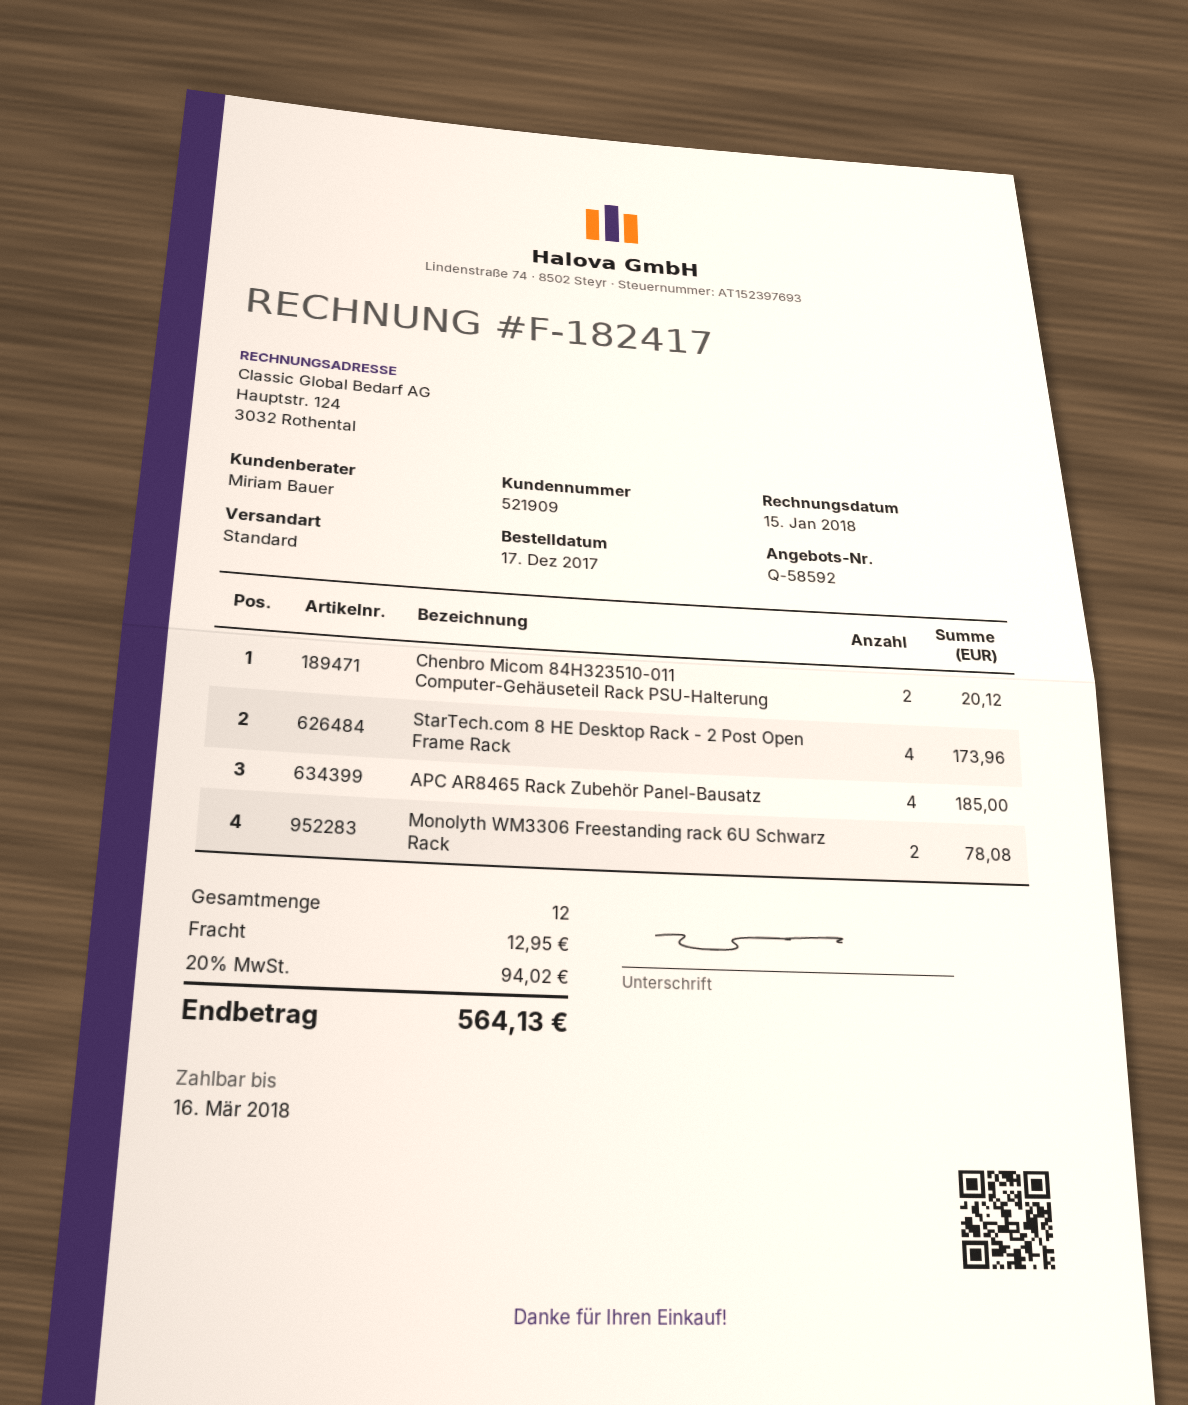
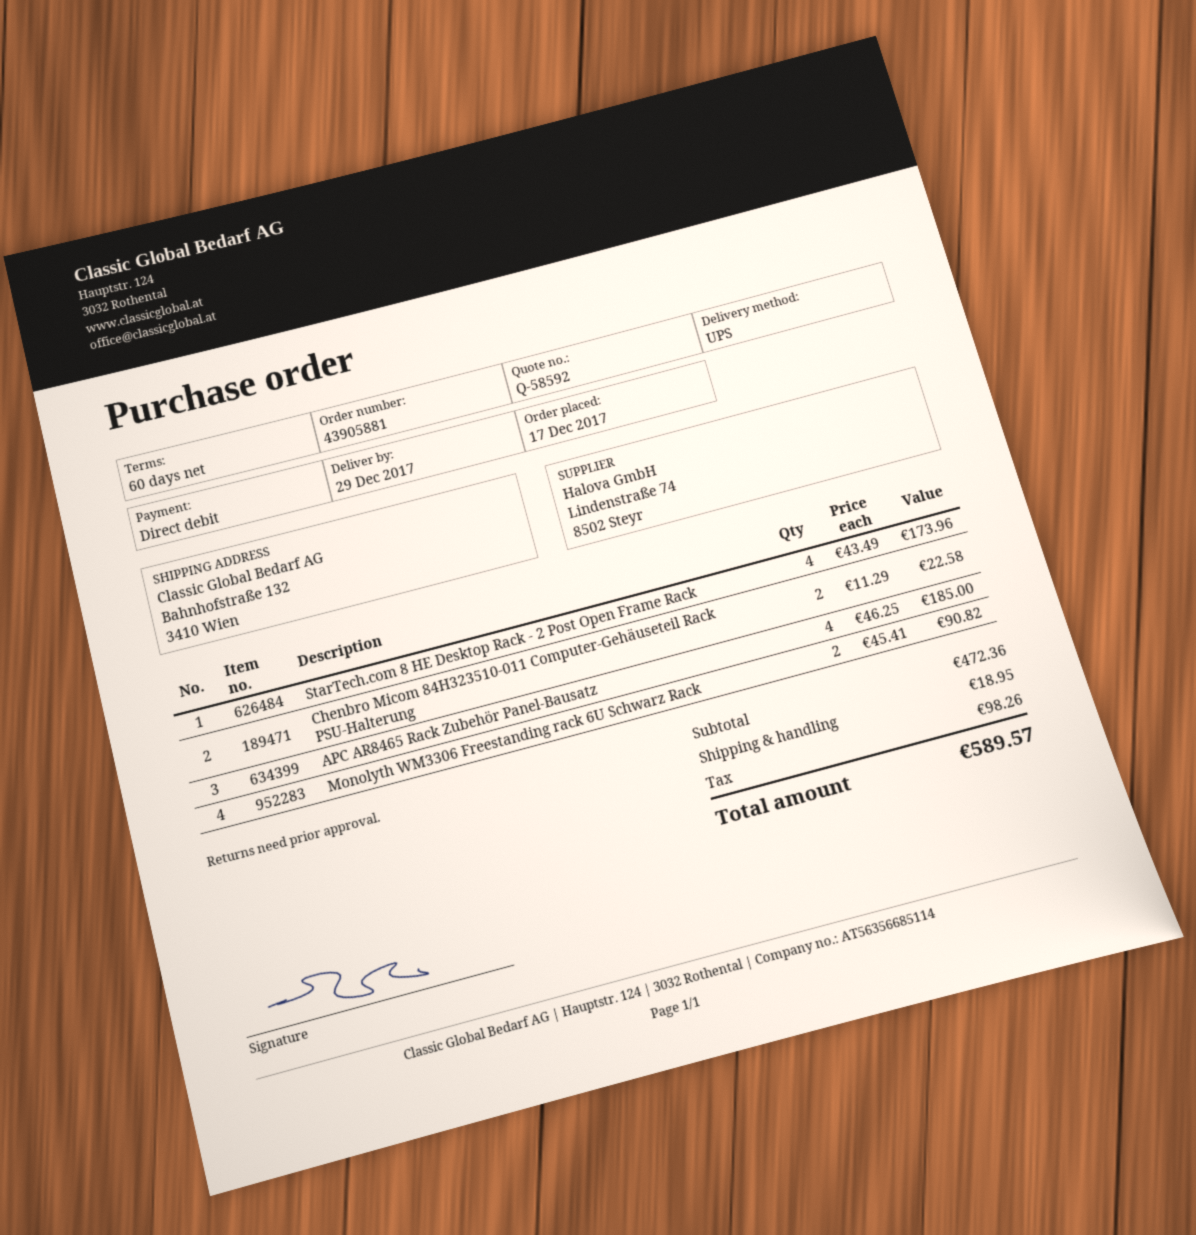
shipping method: standard -> UPS
Chenbro Micom 84H323510-011 Computer-Gehäuseteil Rack PSU-Halterung: 2 for 20.12 -> 2 for 22.58
Monolyth WM3306 Freestanding rack 6U Schwarz Rack: 2 for 78.08 -> 2 for 90.82
shipping: 12.95 -> 18.95
tax: 94.02 -> 98.26
total: 564.13 -> 589.57

